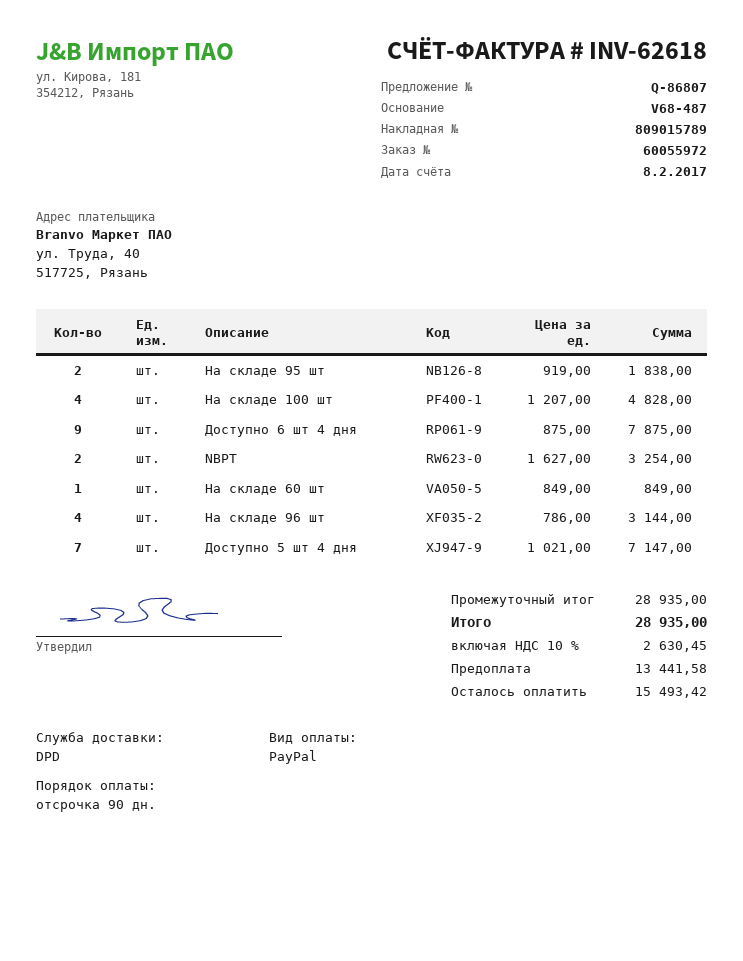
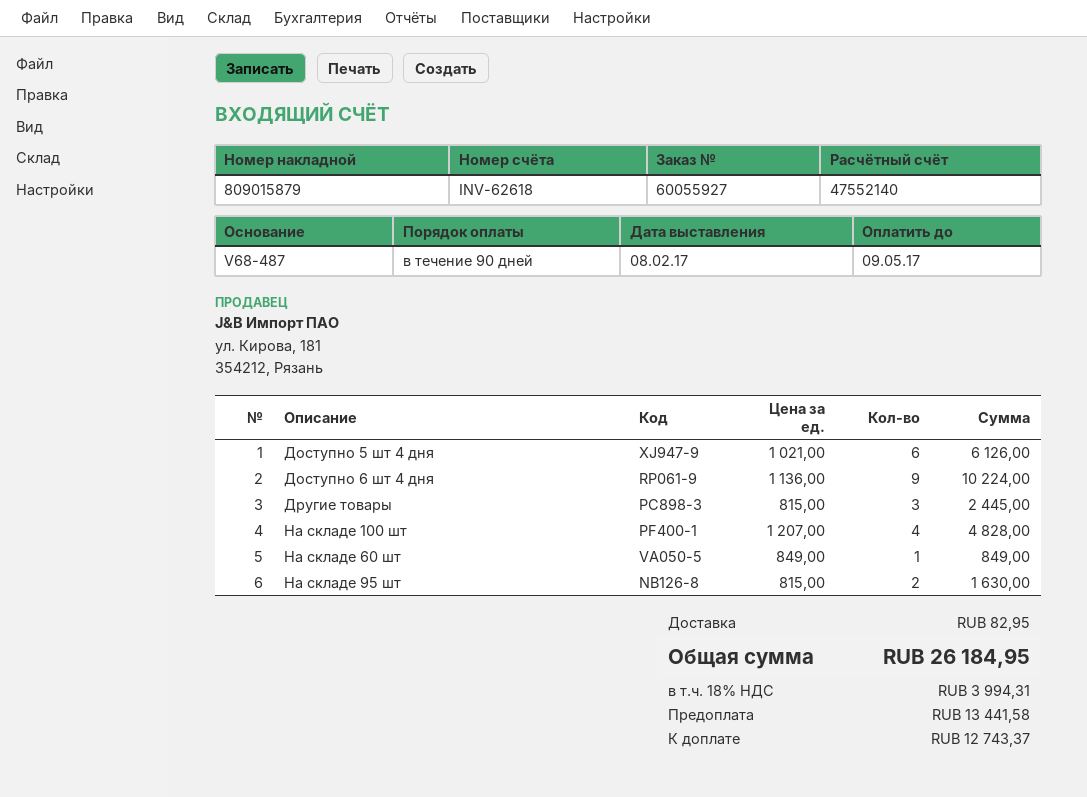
order number: 60055972 -> 60055927
delivery note number: 809015789 -> 809015879
На складе 95 шт: 2 x 919.00 = 1838.00 -> 2 x 815.00 = 1630.00
Доступно 6 шт 4 дня: 9 x 875.00 = 7875.00 -> 9 x 1136.00 = 10224.00
NBPT: 2 x 1627.00 = 3254.00 -> none
На складе 96 шт: 4 x 786.00 = 3144.00 -> none
Доступно 5 шт 4 дня: 7 x 1021.00 = 7147.00 -> 6 x 1021.00 = 6126.00
Другие товары: none -> 3 x 815.00 = 2445.00
shipping: none -> 82.95
tax: 10% = 2630.45 -> 18% = 3994.31
total: 28935.00 -> 26184.95
balance: 15493.42 -> 12743.37

